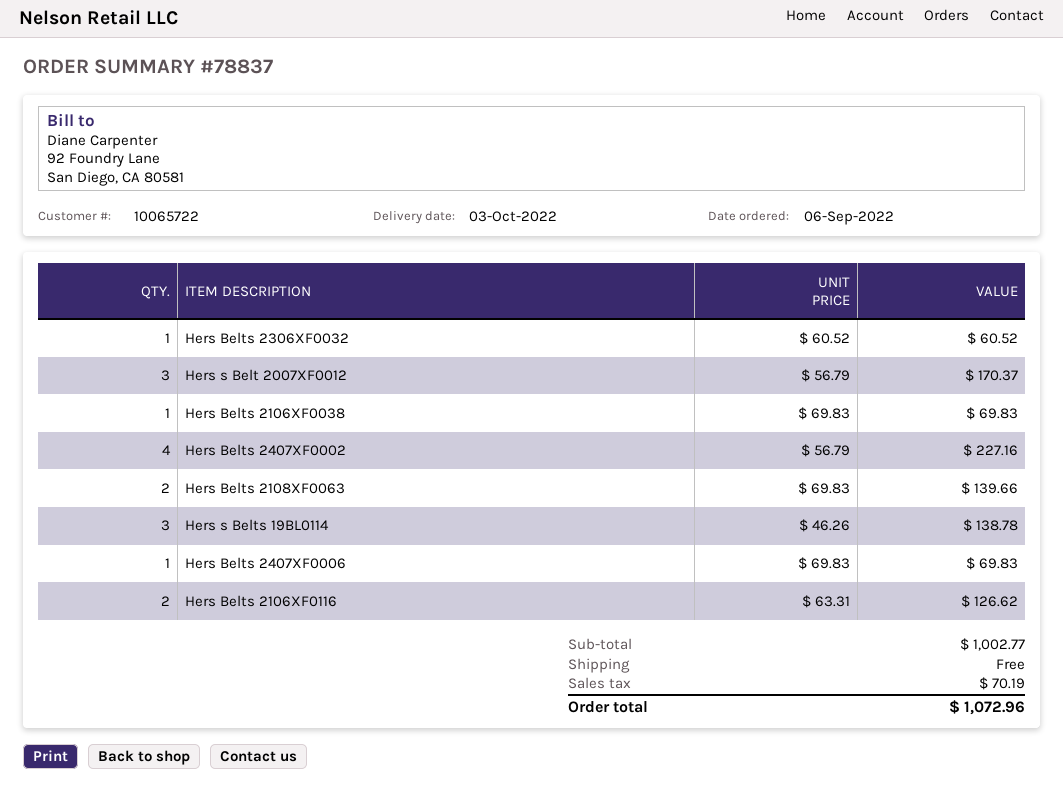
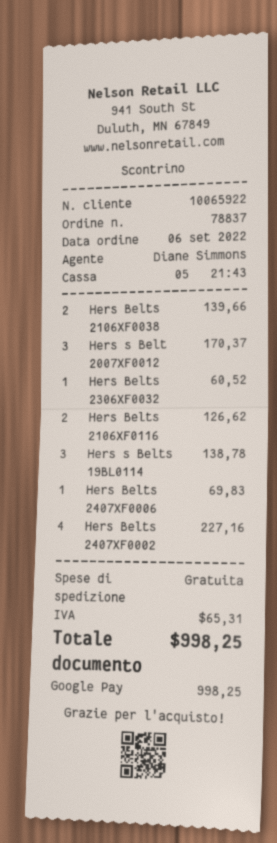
customer number: 10065722 -> 10065922
Hers Belts 2106XF0038: 1 for 69.83 -> 2 for 139.66
Hers Belts 2108XF0063: 2 for 139.66 -> none
tax: 70.19 -> 65.31
total: 1072.96 -> 998.25

